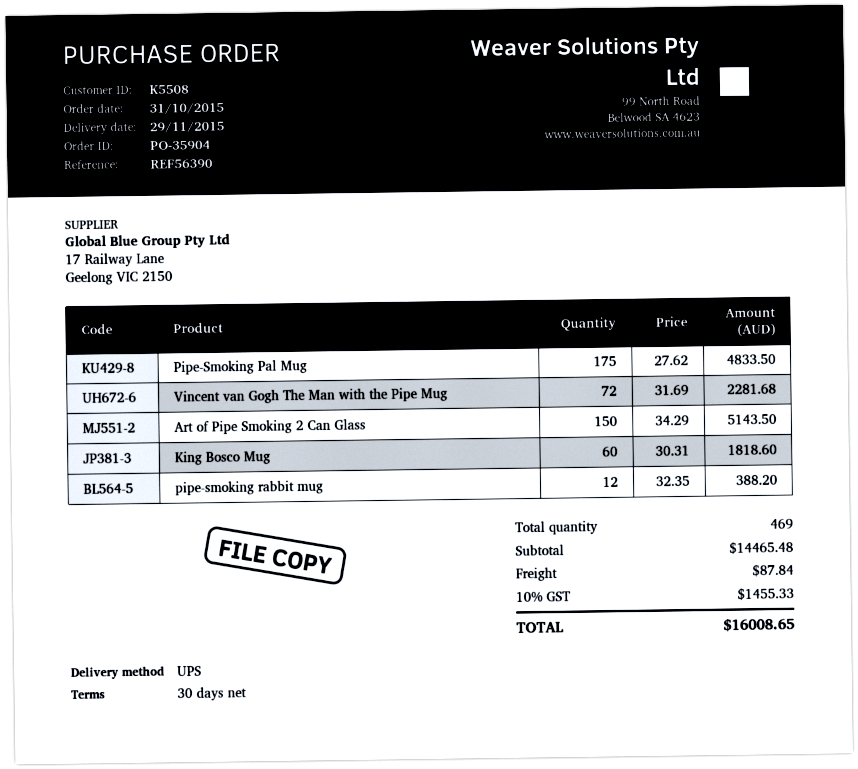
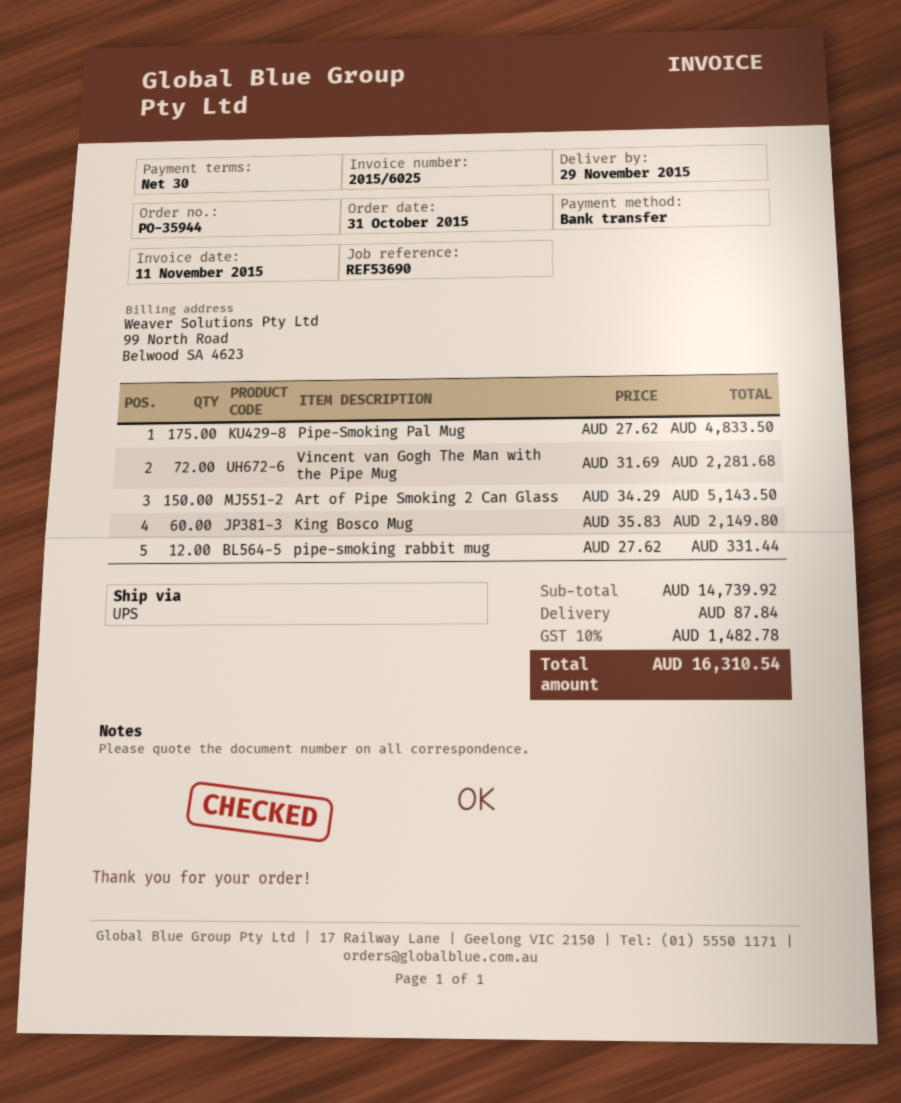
order number: PO-35904 -> PO-35944
reference: REF56390 -> REF53690
King Bosco Mug: 60 x 30.31 = 1818.60 -> 60 x 35.83 = 2149.80
pipe-smoking rabbit mug: 12 x 32.35 = 388.20 -> 12 x 27.62 = 331.44
subtotal: 14465.48 -> 14739.92
tax: 10% = 1455.33 -> 10% = 1482.78
total: 16008.65 -> 16310.54

